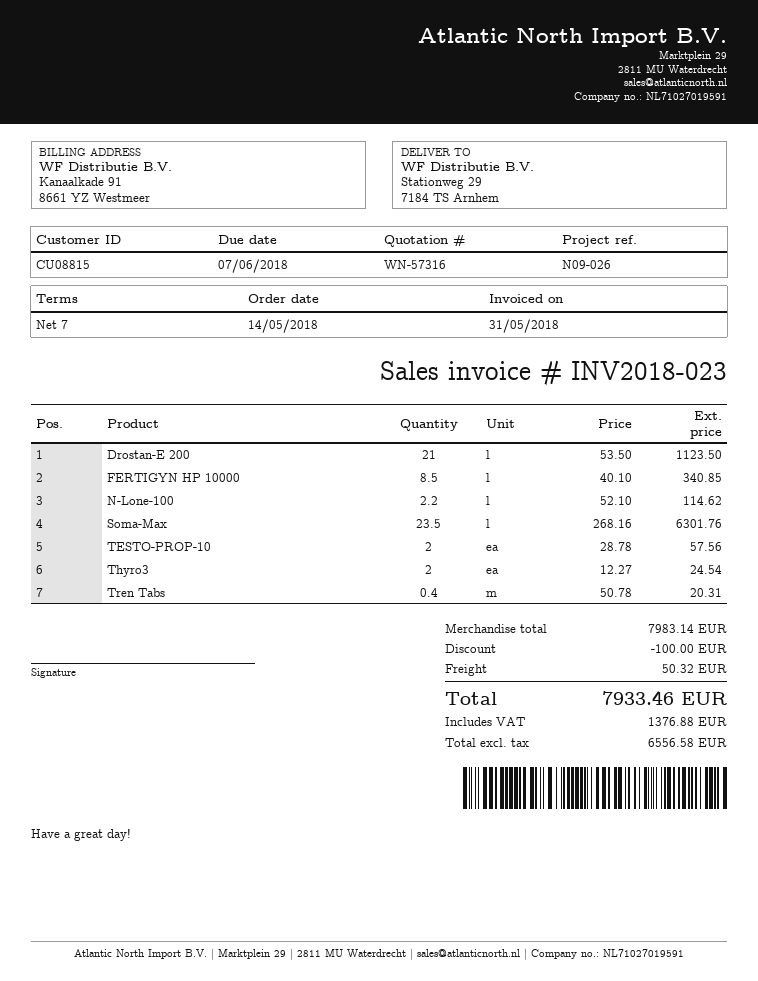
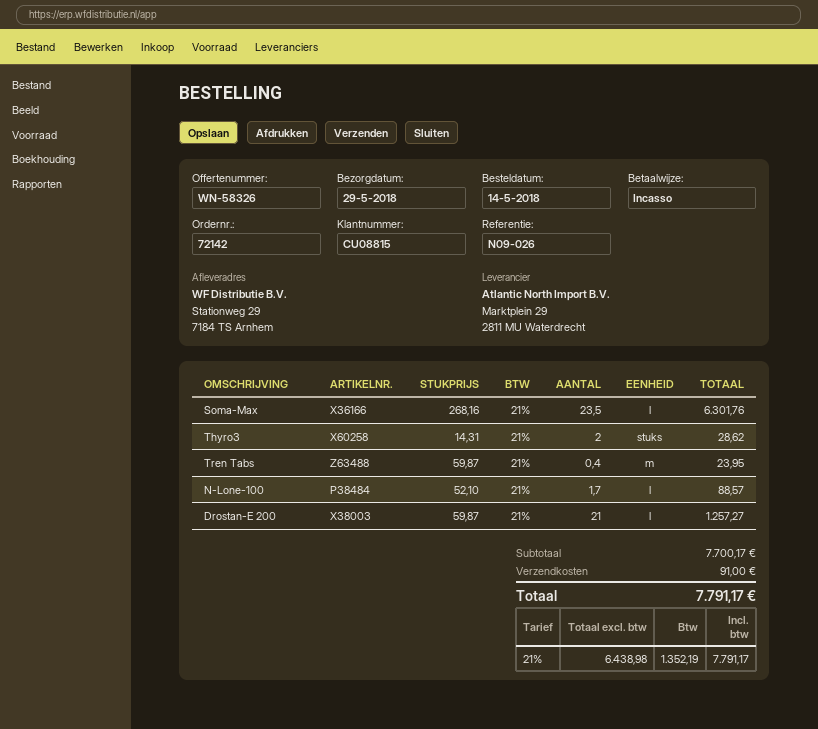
quote number: WN-57316 -> WN-58326
Drostan-E 200: 21 x 53.50 = 1123.50 -> 21 x 59.87 = 1257.27
FERTIGYN HP 10000: 8.5 x 40.10 = 340.85 -> none
N-Lone-100: 2.2 x 52.10 = 114.62 -> 1.7 x 52.10 = 88.57
TESTO-PROP-10: 2 x 28.78 = 57.56 -> none
Thyro3: 2 x 12.27 = 24.54 -> 2 x 14.31 = 28.62
Tren Tabs: 0.4 x 50.78 = 20.31 -> 0.4 x 59.87 = 23.95
subtotal: 7983.14 -> 7700.17
discount: 100.00 -> none
shipping: 50.32 -> 91.00
net: 6556.58 -> 6438.98
tax: 1376.88 -> 1352.19
total: 7933.46 -> 7791.17

